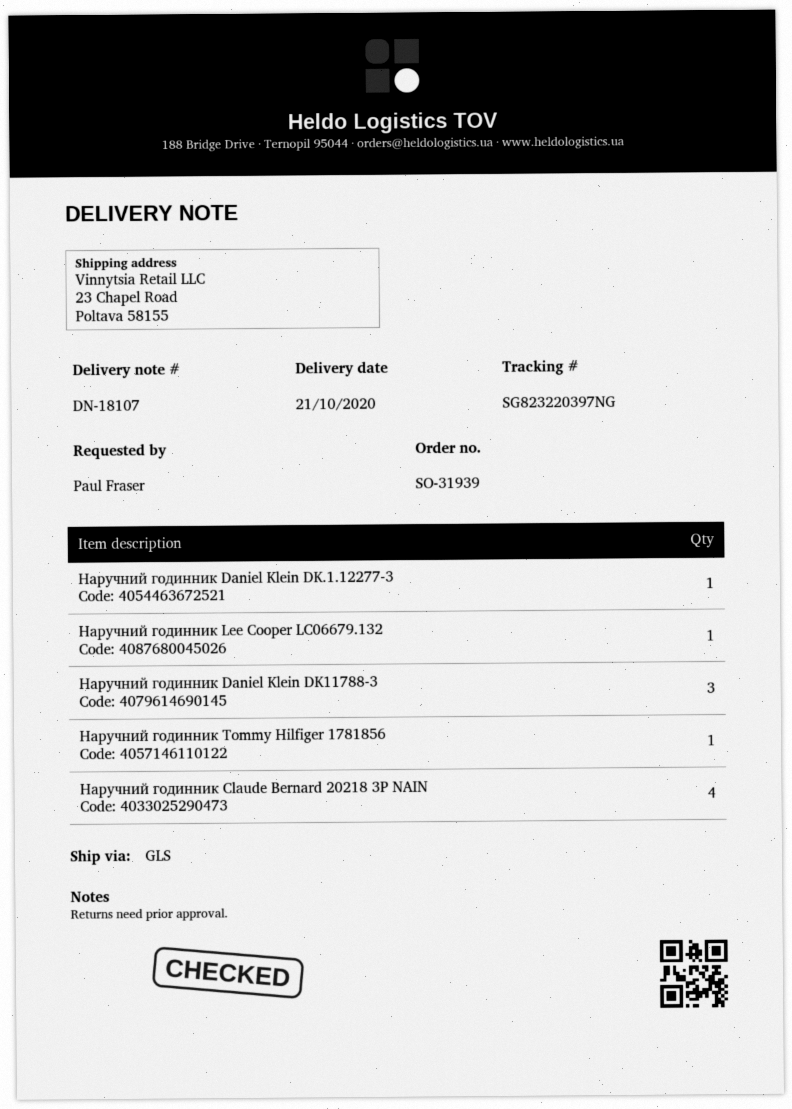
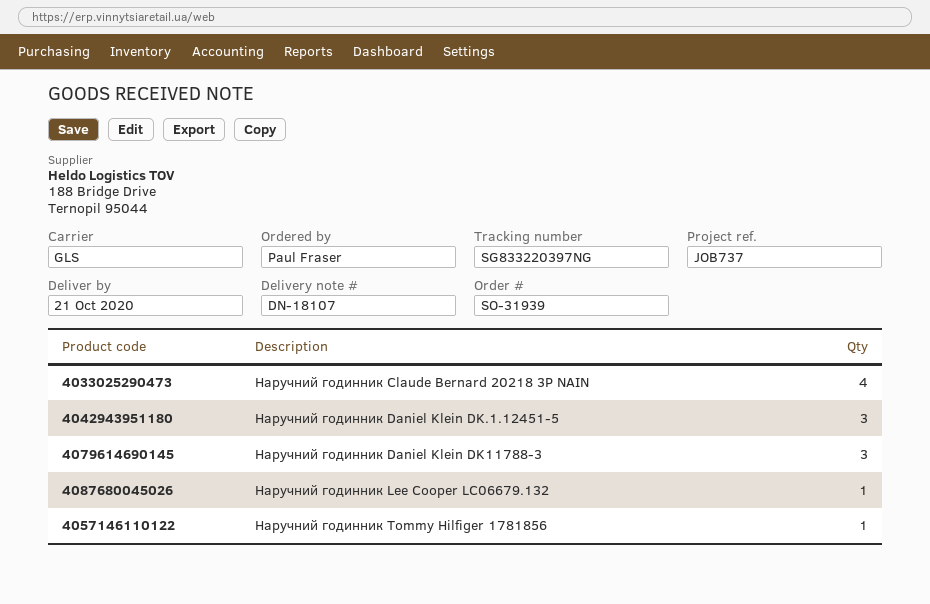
tracking number: SG823220397NG -> SG833220397NG
Наручний годинник Daniel Klein DK.1.12277-3: 1 -> none
Наручний годинник Daniel Klein DK.1.12451-5: none -> 3

